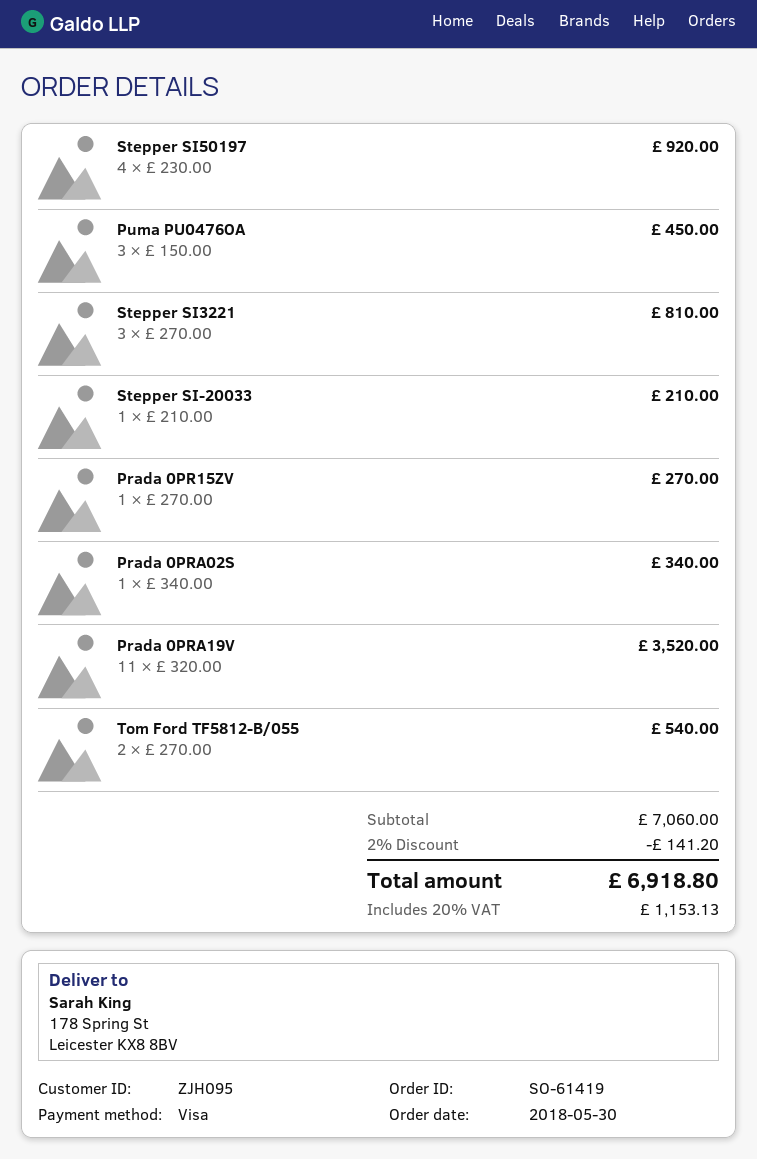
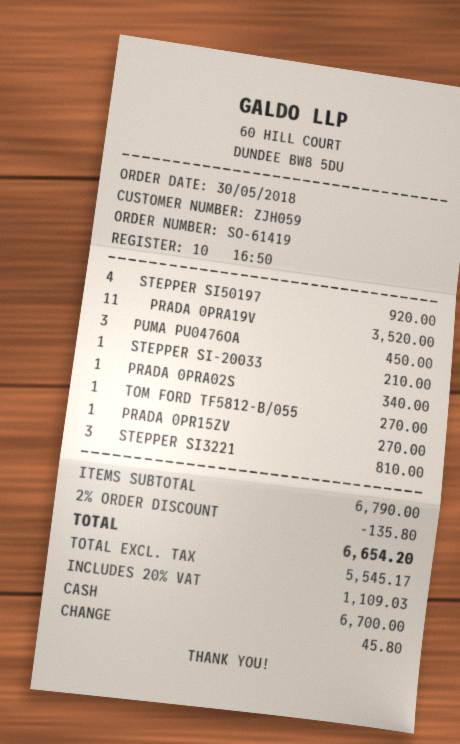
customer number: ZJH095 -> ZJH059
payment method: Visa -> cash
Tom Ford TF5812-B/055: 2 for 540.00 -> 1 for 270.00
subtotal: 7060.00 -> 6790.00
discount: 2% = 141.20 -> 2% = 135.80
tax: 20% = 1153.13 -> 20% = 1109.03
total: 6918.80 -> 6654.20

